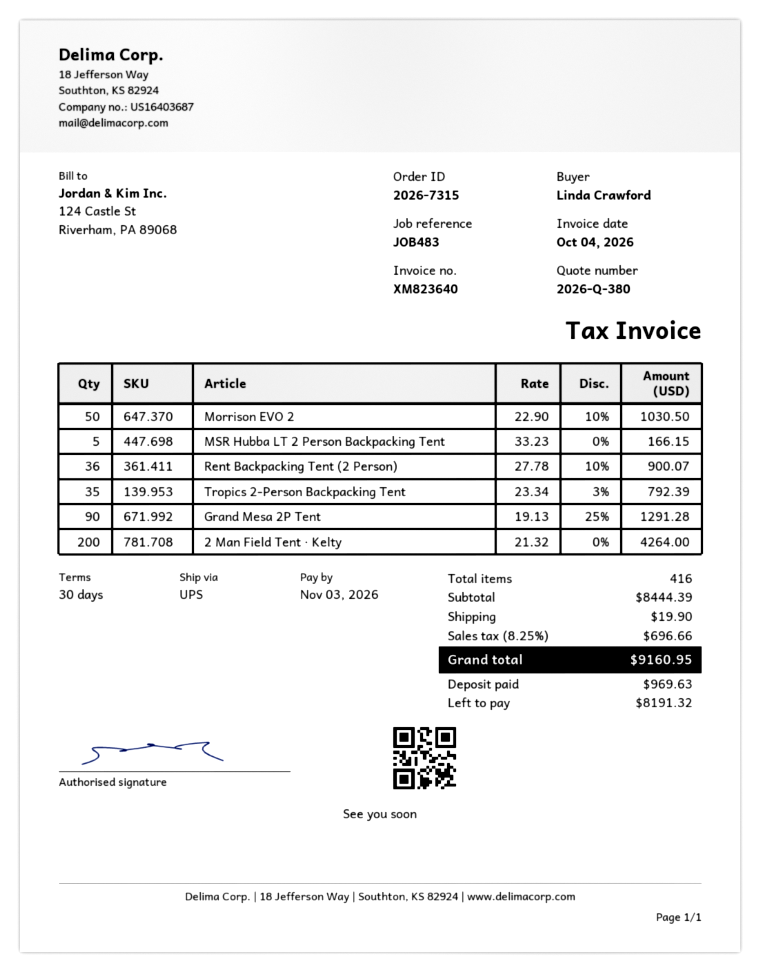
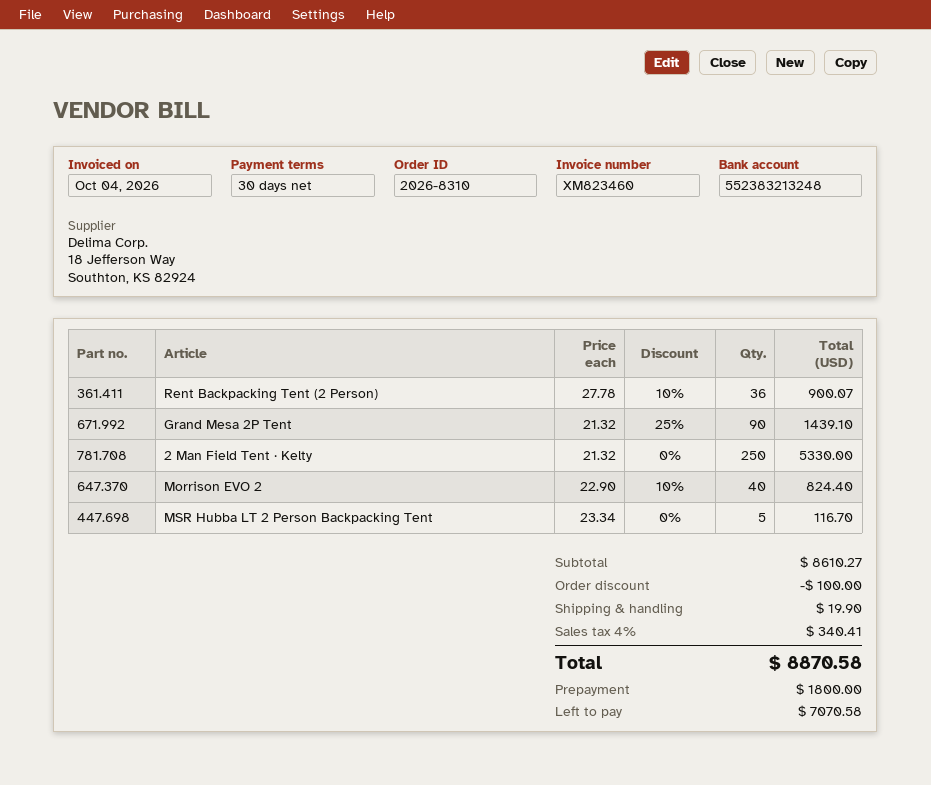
order number: 2026-7315 -> 2026-8310
invoice number: XM823640 -> XM823460
Morrison EVO 2: 50 x 22.90 - 10% = 1030.50 -> 40 x 22.90 - 10% = 824.40
MSR Hubba LT 2 Person Backpacking Tent: 5 x 33.23 = 166.15 -> 5 x 23.34 = 116.70
Tropics 2-Person Backpacking Tent: 35 x 23.34 - 3% = 792.39 -> none
Grand Mesa 2P Tent: 90 x 19.13 - 25% = 1291.28 -> 90 x 21.32 - 25% = 1439.10
2 Man Field Tent · Kelty: 200 x 21.32 = 4264.00 -> 250 x 21.32 = 5330.00
subtotal: 8444.39 -> 8610.27
discount: none -> 100.00
tax: 8.25% = 696.66 -> 4% = 340.41
total: 9160.95 -> 8870.58
deposit: 969.63 -> 1800.00
balance: 8191.32 -> 7070.58

